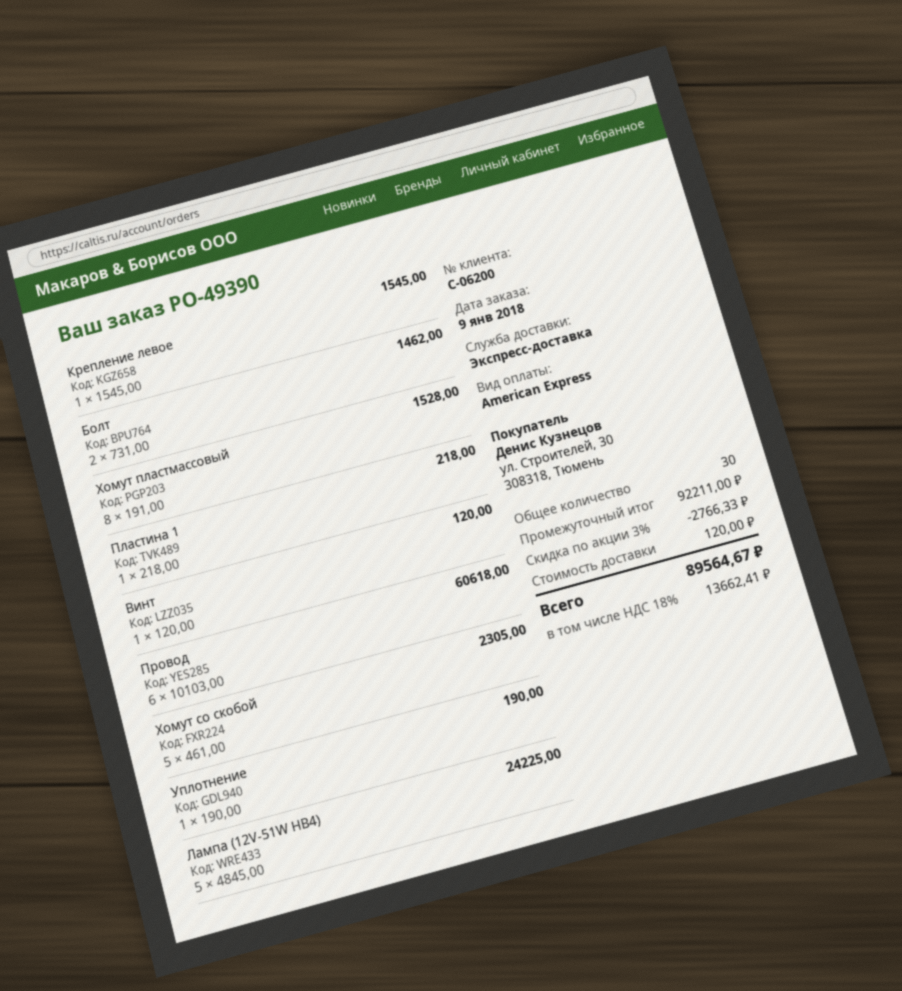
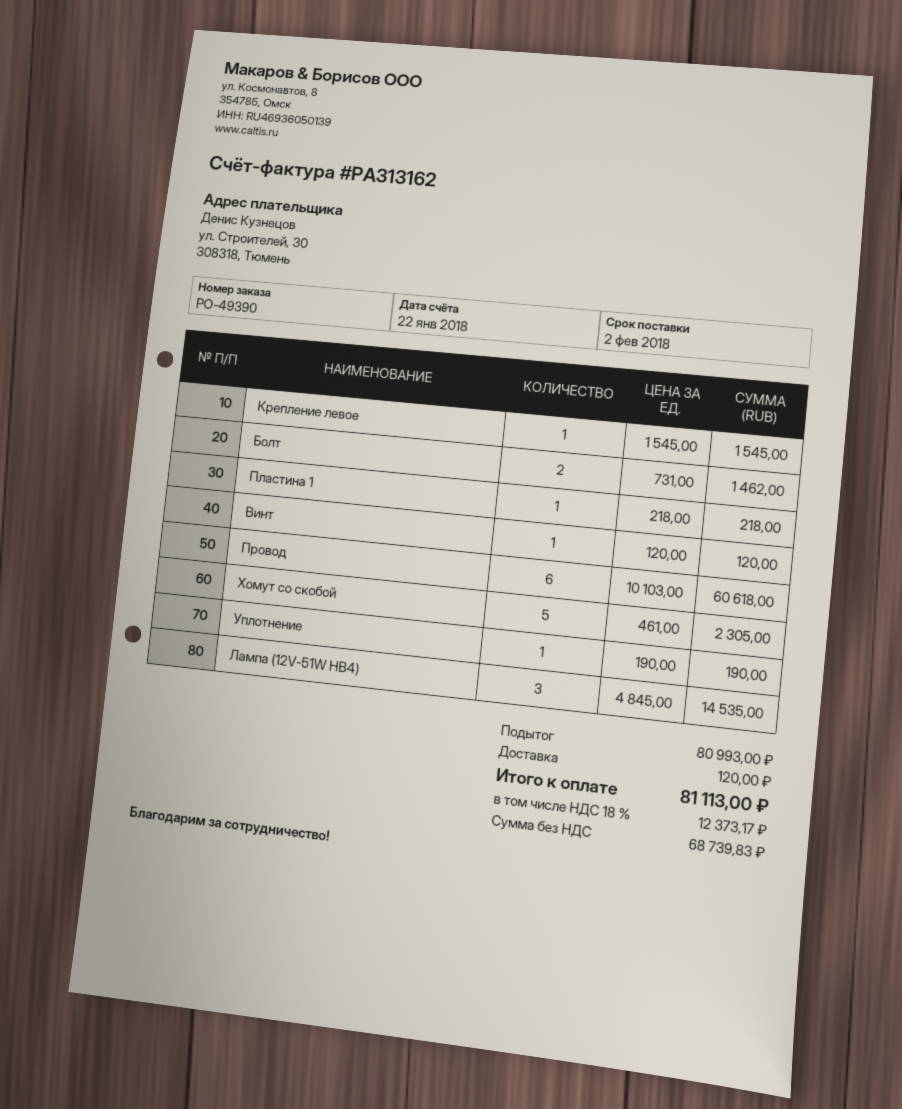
Хомут пластмассовый: 8 x 191.00 = 1528.00 -> none
Лампа (12V-51W HB4): 5 x 4845.00 = 24225.00 -> 3 x 4845.00 = 14535.00
subtotal: 92211.00 -> 80993.00
discount: 3% = 2766.33 -> none
tax: 18% = 13662.41 -> 18% = 12373.17
total: 89564.67 -> 81113.00

